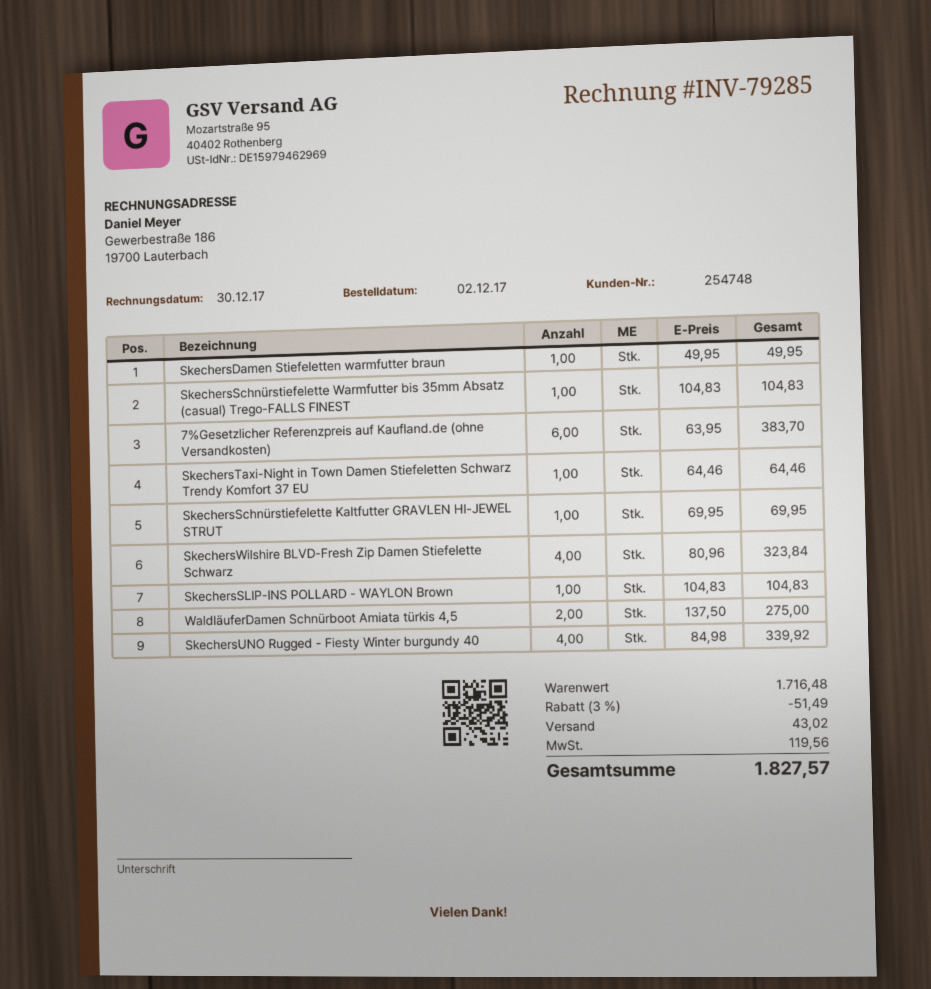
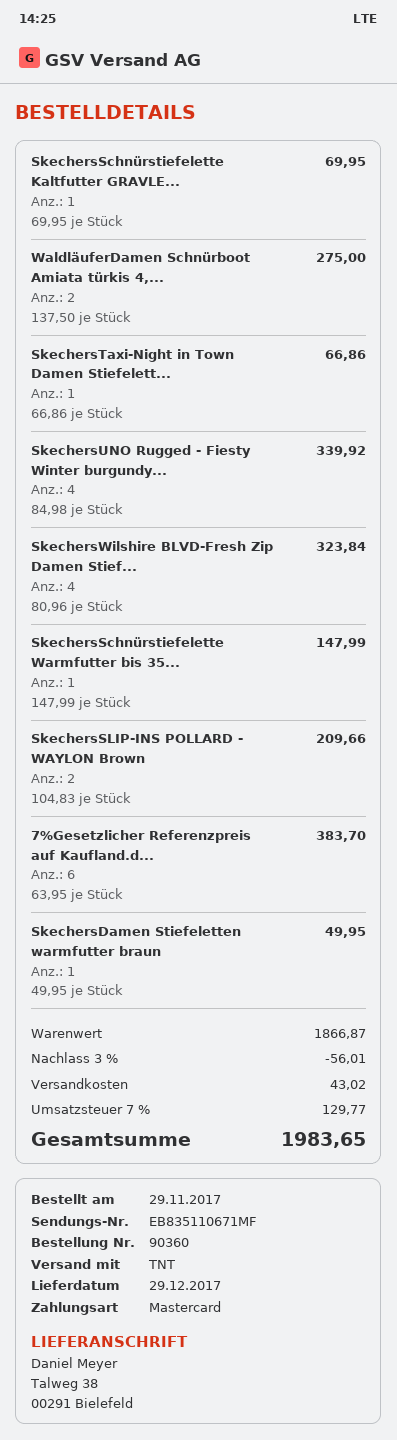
order date: 2017-12-02 -> 2017-11-29
SkechersSchnürstiefelette Warmfutter bis 35mm Absatz (casual) Trego-FALLS FINEST: 1 x 104.83 = 104.83 -> 1 x 147.99 = 147.99
SkechersTaxi‑Night in Town Damen Stiefeletten Schwarz Trendy Komfort 37 EU: 1 x 64.46 = 64.46 -> 1 x 66.86 = 66.86
SkechersSLIP-INS POLLARD - WAYLON Brown: 1 x 104.83 = 104.83 -> 2 x 104.83 = 209.66
subtotal: 1716.48 -> 1866.87
discount: 3% = 51.49 -> 3% = 56.01
tax: 119.56 -> 129.77
total: 1827.57 -> 1983.65

